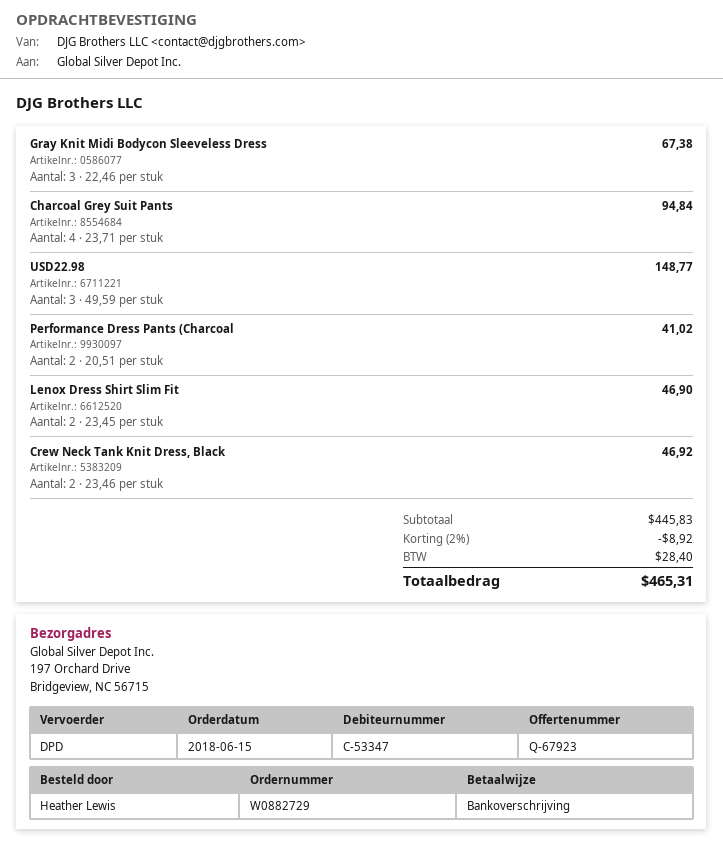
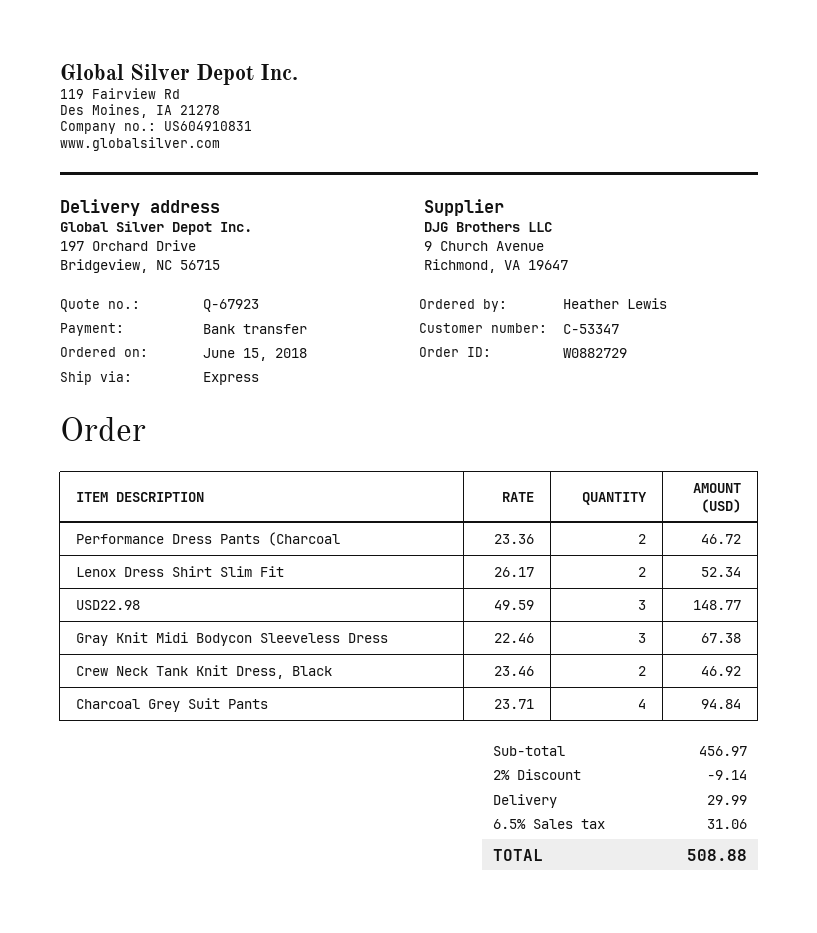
shipping method: DPD -> express
Performance Dress Pants (Charcoal: 2 x 20.51 = 41.02 -> 2 x 23.36 = 46.72
Lenox Dress Shirt Slim Fit: 2 x 23.45 = 46.90 -> 2 x 26.17 = 52.34
subtotal: 445.83 -> 456.97
discount: 2% = 8.92 -> 2% = 9.14
shipping: none -> 29.99
tax: 28.40 -> 31.06
total: 465.31 -> 508.88

